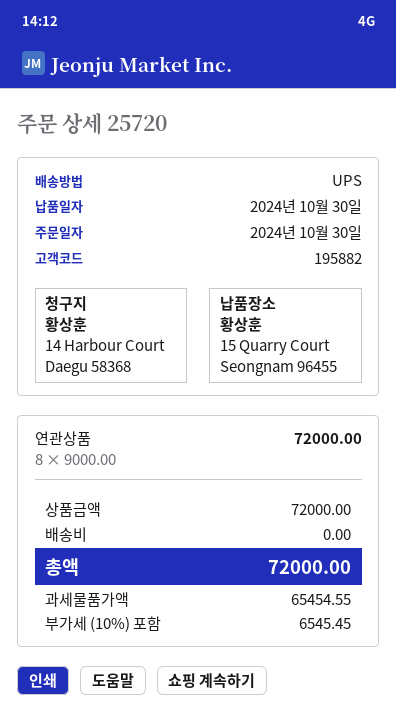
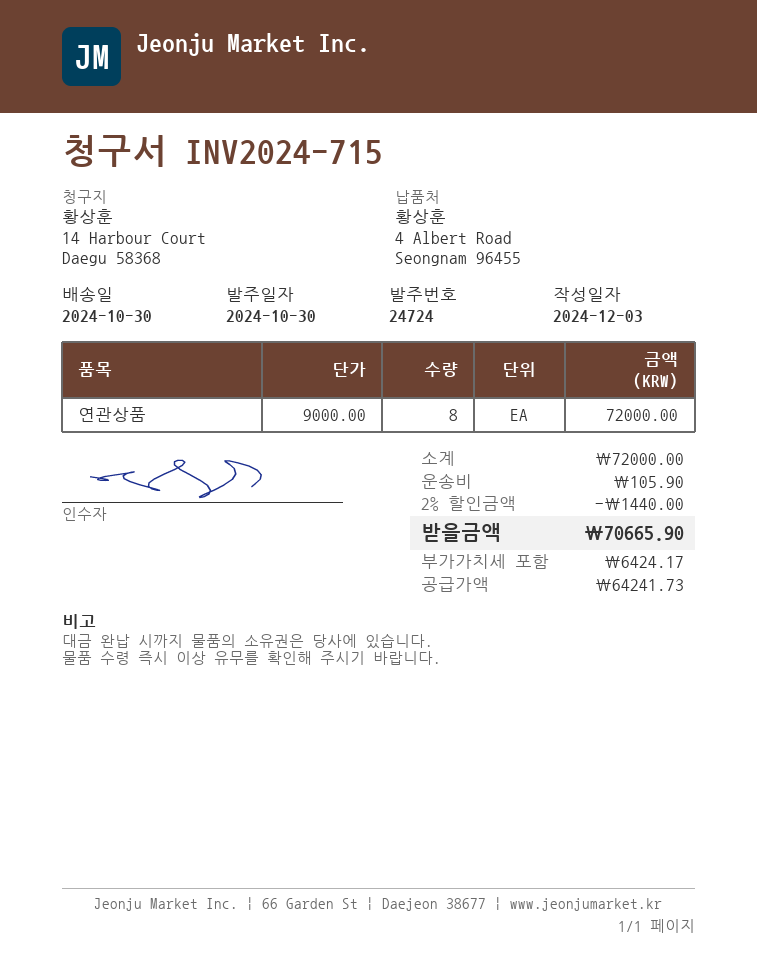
order number: 25720 -> 24724
ship to: 15 Quarry Court, Seongnam 96455 -> 4 Albert Road, Seongnam 96455
discount: none -> 2% = 1440.00
shipping: 0.00 -> 105.90
net: 65454.55 -> 64241.73
tax: 6545.45 -> 6424.17
total: 72000.00 -> 70665.90

